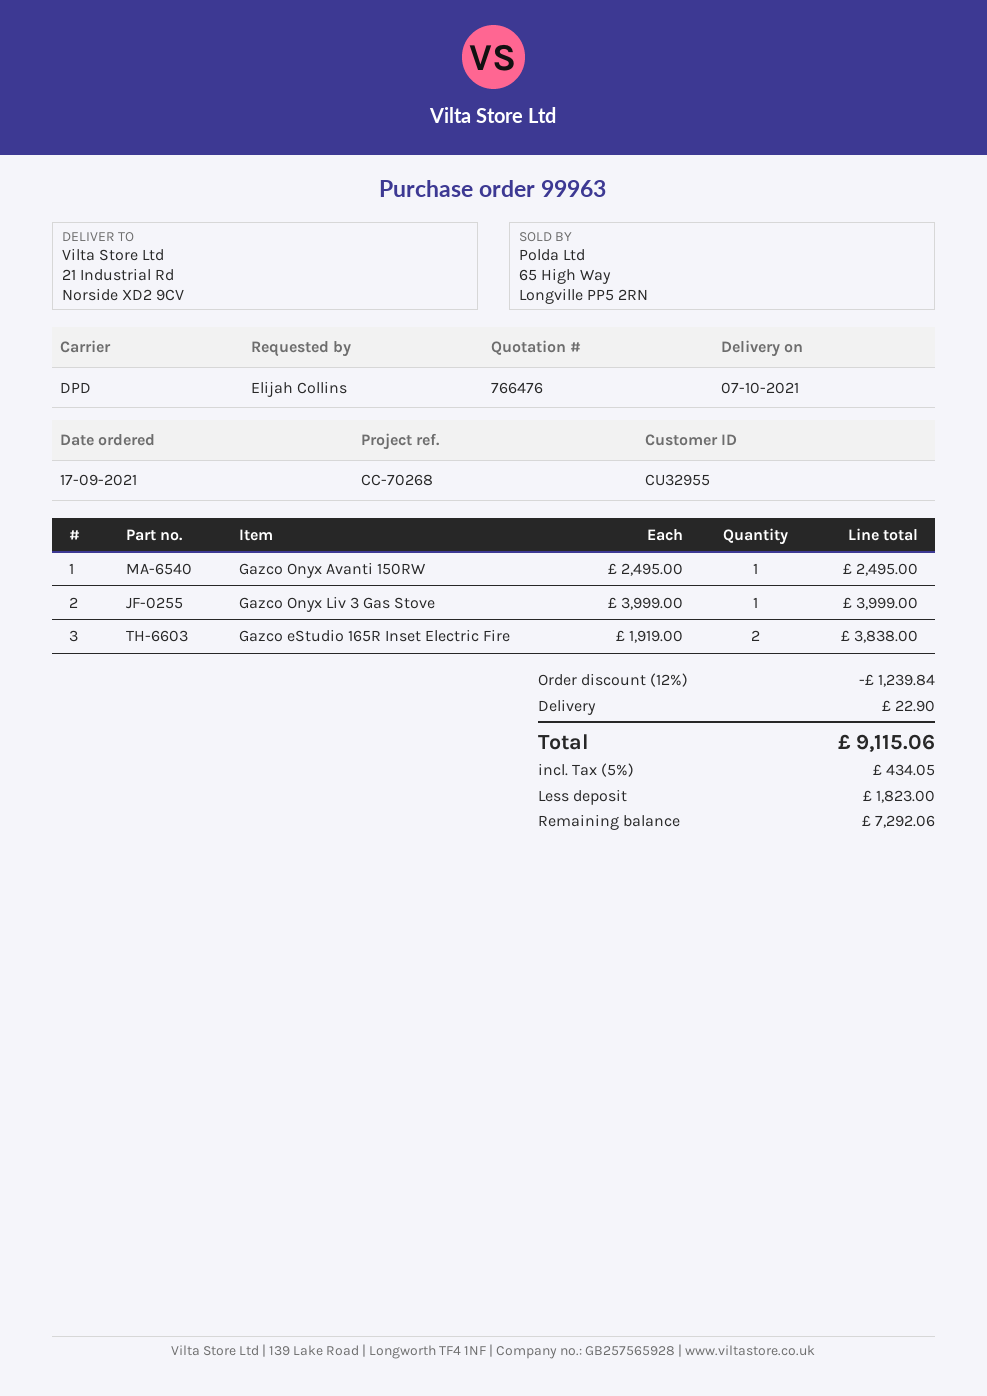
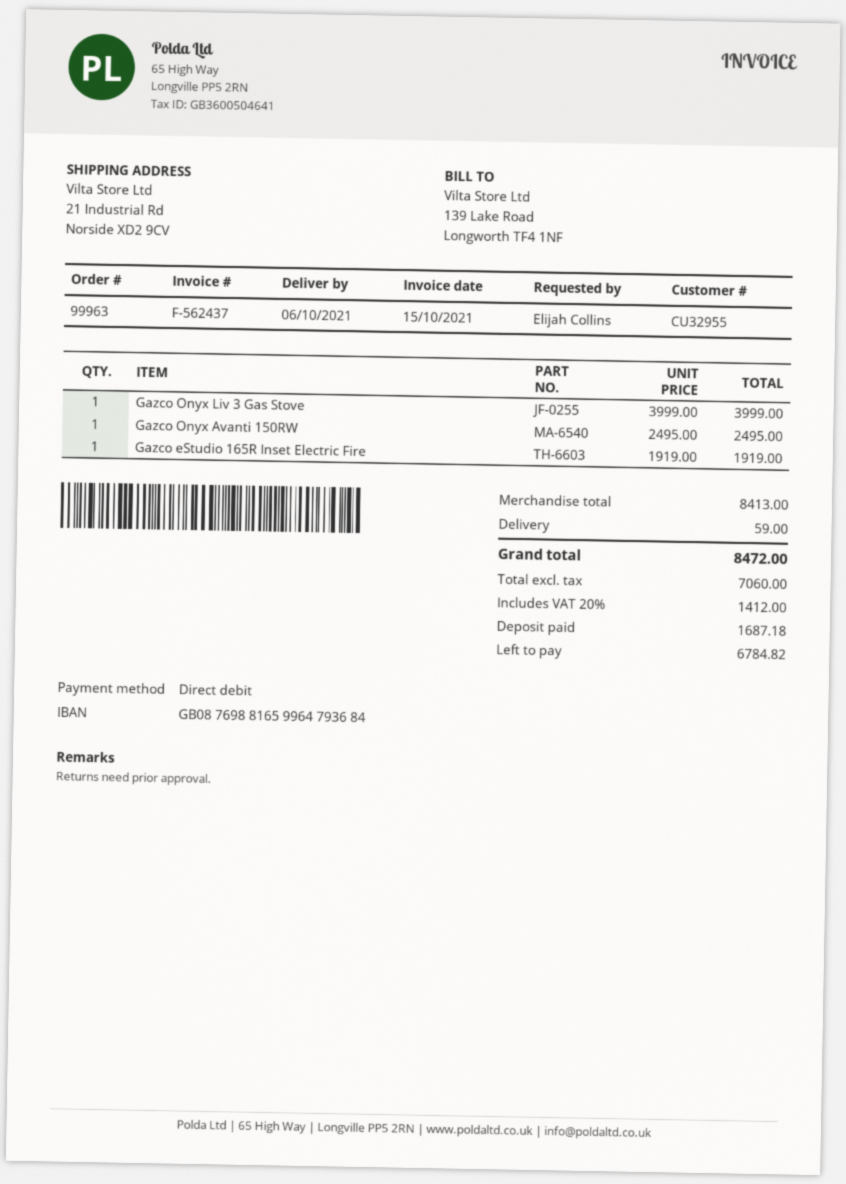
delivery date: 2021-10-07 -> 2021-10-06
Gazco eStudio 165R Inset Electric Fire: 2 x 1919.00 = 3838.00 -> 1 x 1919.00 = 1919.00
discount: 12% = 1239.84 -> none
shipping: 22.90 -> 59.00
tax: 5% = 434.05 -> 20% = 1412.00
total: 9115.06 -> 8472.00
deposit: 1823.00 -> 1687.18
balance: 7292.06 -> 6784.82

